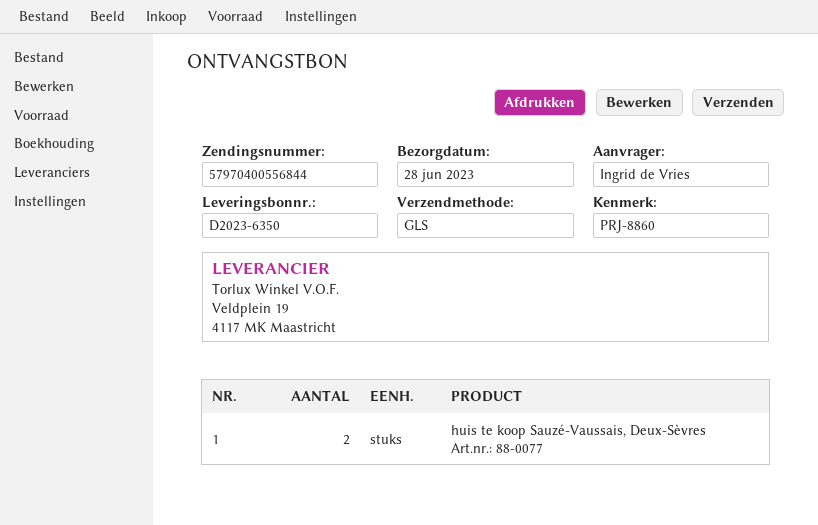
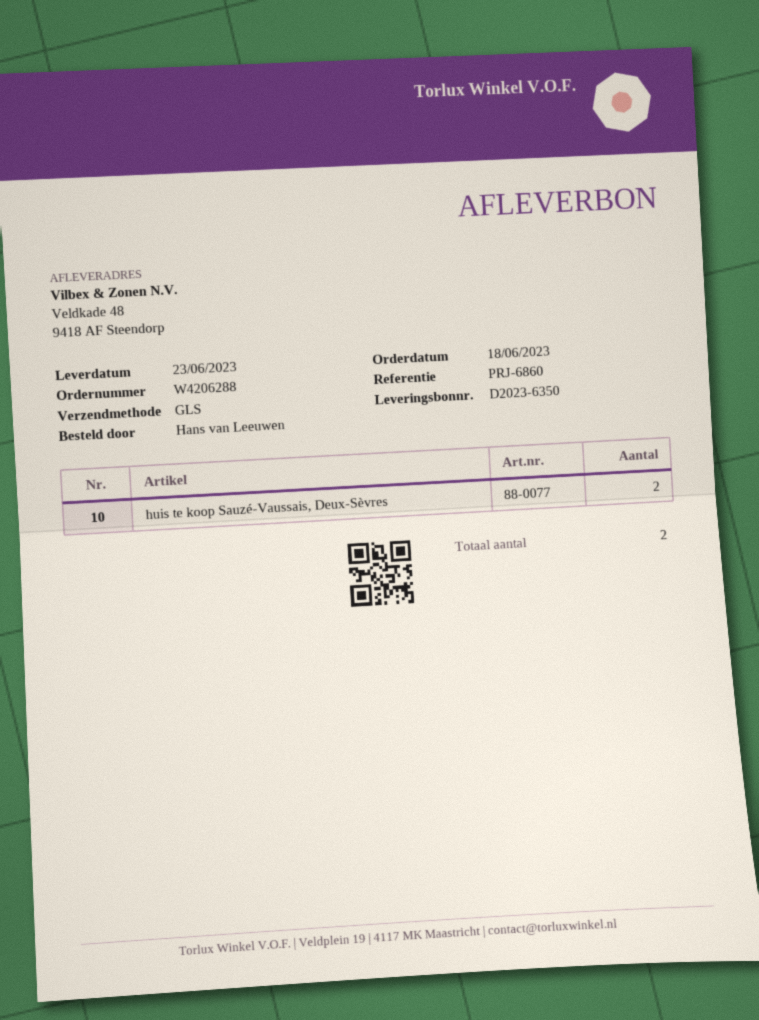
delivery date: 2023-06-28 -> 2023-06-23
reference: PRJ-8860 -> PRJ-6860
ordered by: Ingrid de Vries -> Hans van Leeuwen

